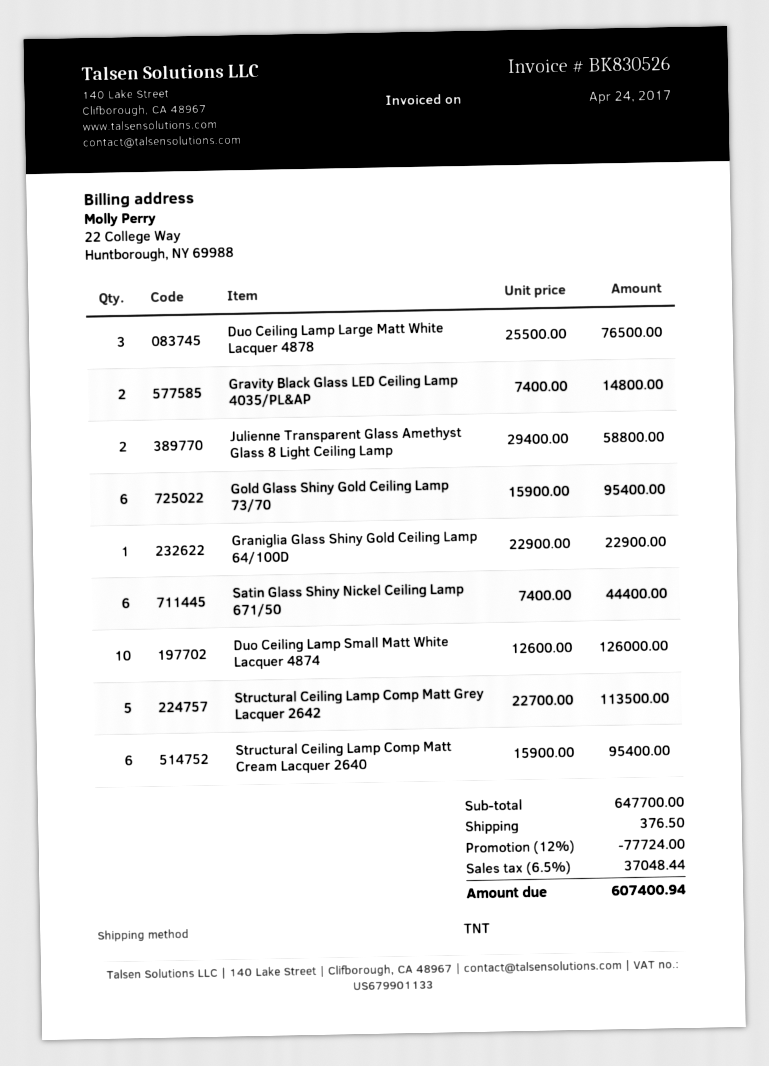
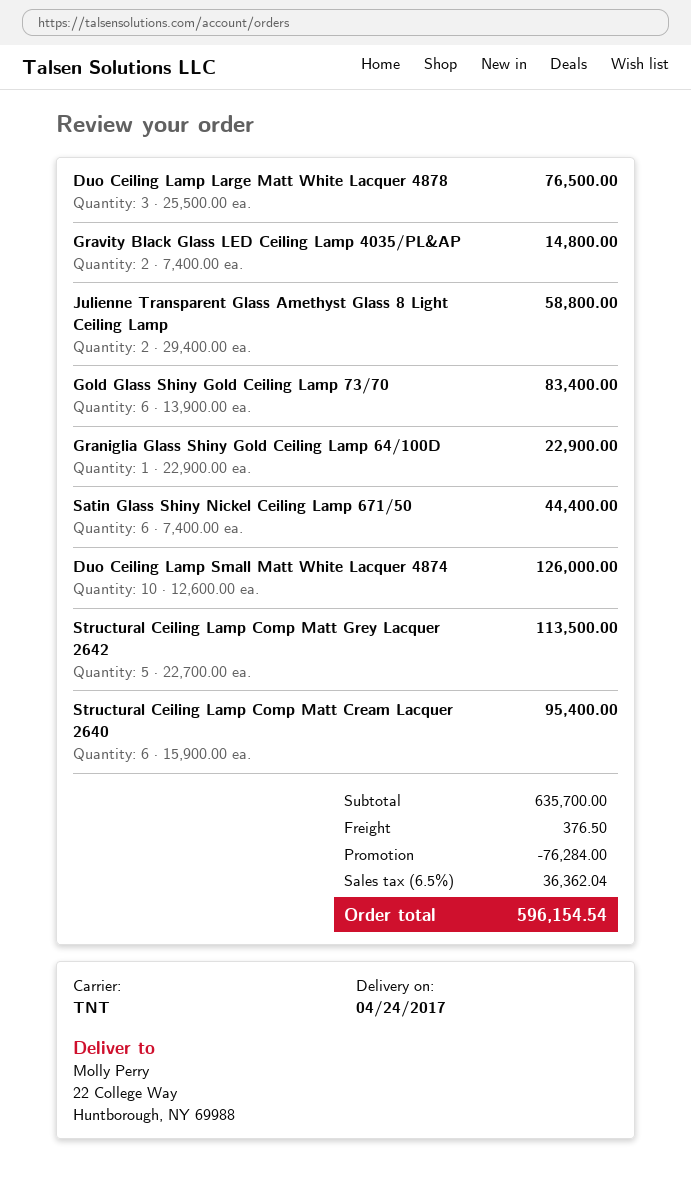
Gold Glass Shiny Gold Ceiling Lamp 73/70: 6 x 15900.00 = 95400.00 -> 6 x 13900.00 = 83400.00
subtotal: 647700.00 -> 635700.00
discount: 77724.00 -> 76284.00
tax: 6.5% = 37048.44 -> 6.5% = 36362.04
total: 607400.94 -> 596154.54

